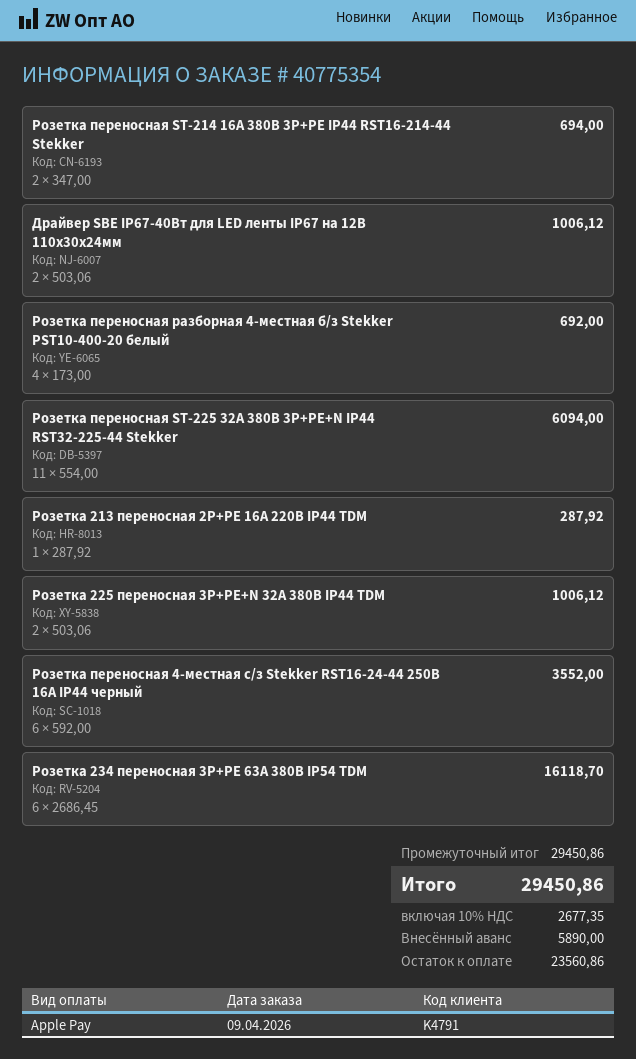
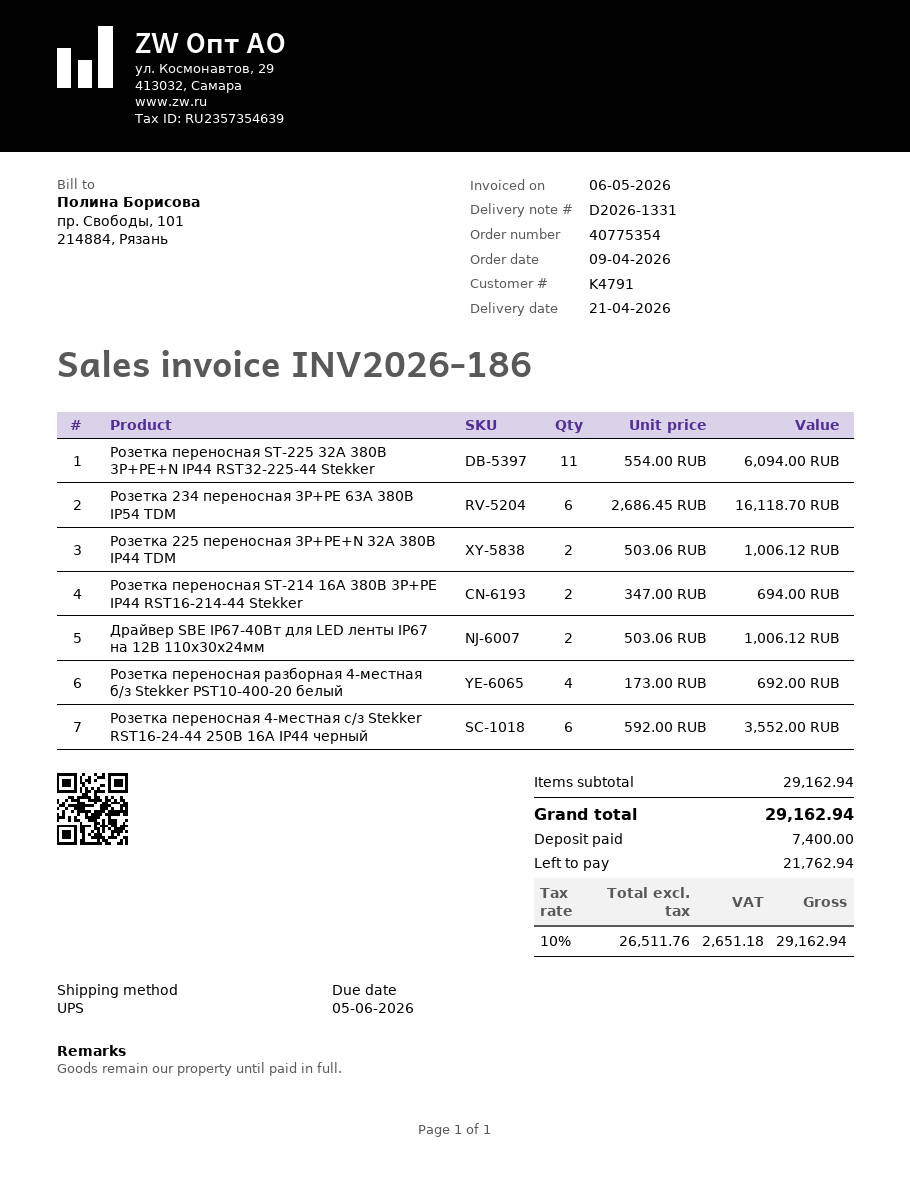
Розетка 213 переносная 2Р+РЕ 16А 220В IP44 TDM: 1 x 287.92 = 287.92 -> none
subtotal: 29450.86 -> 29162.94
tax: 10% = 2677.35 -> 10% = 2651.18
total: 29450.86 -> 29162.94
deposit: 5890.00 -> 7400.00
balance: 23560.86 -> 21762.94

